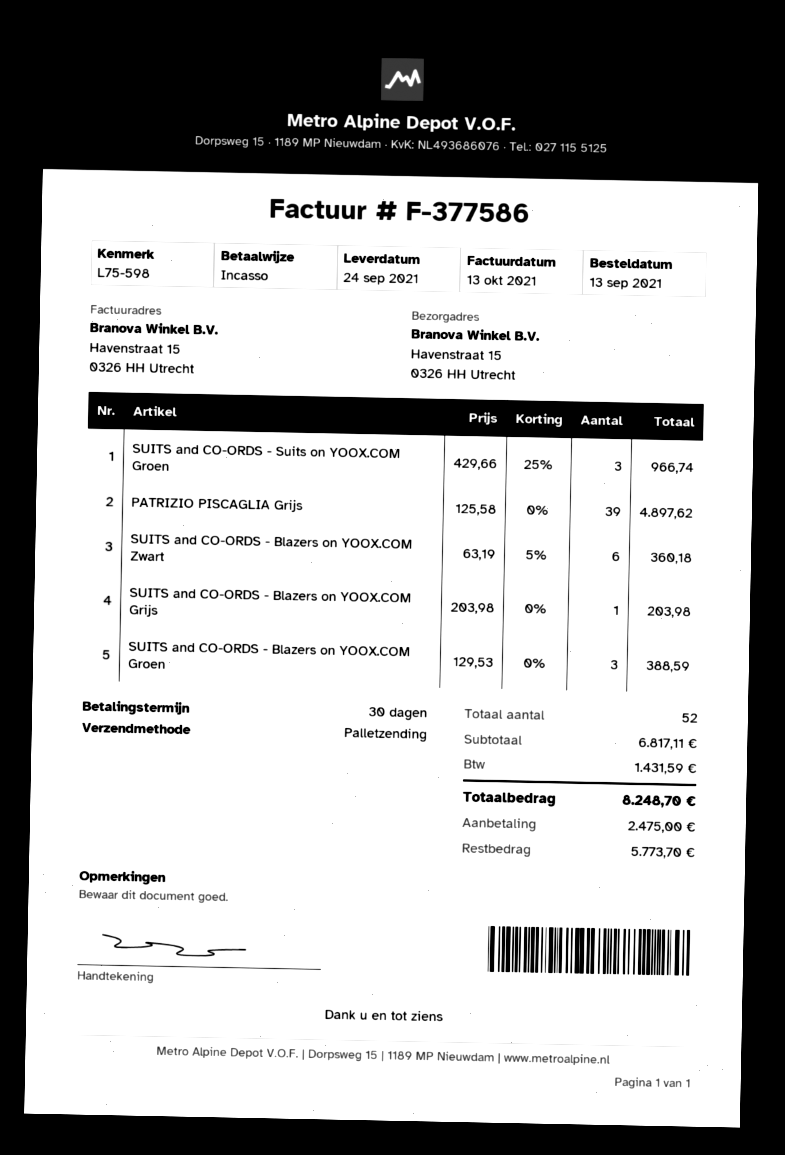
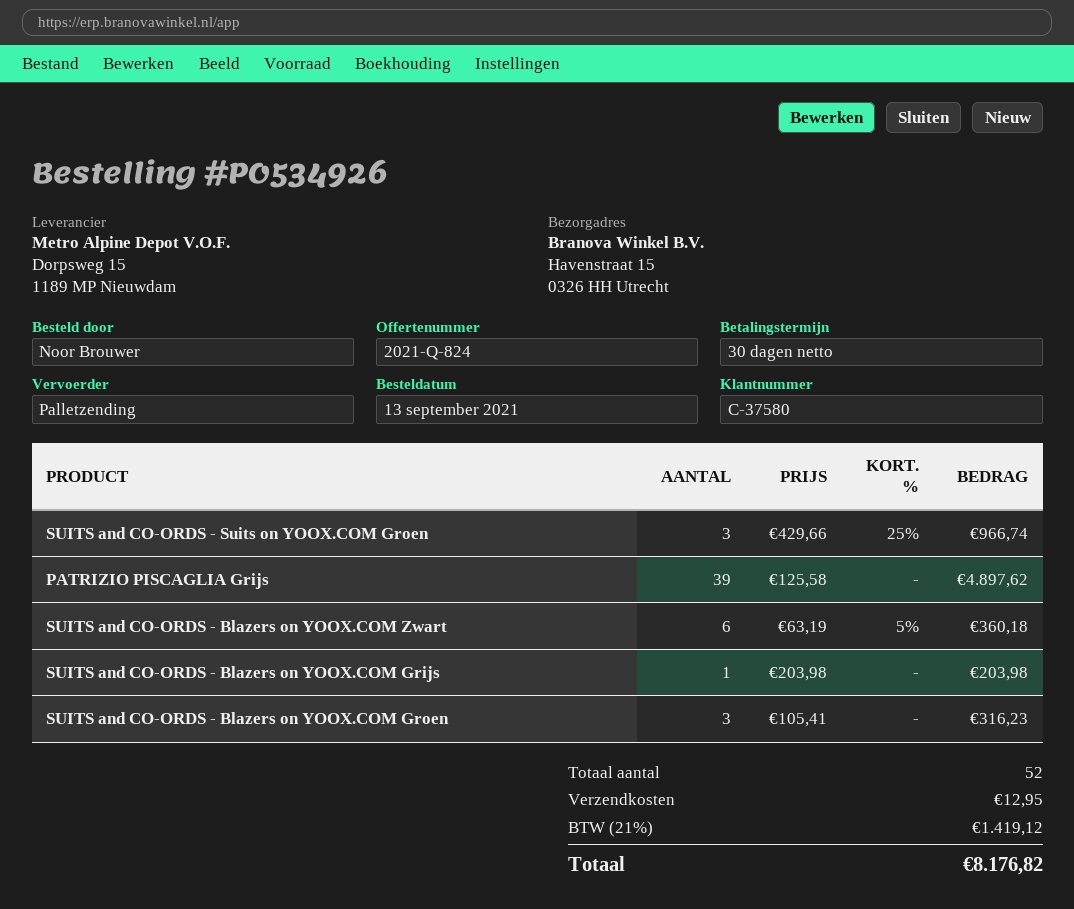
SUITS and CO-ORDS - Blazers on YOOX.COM Groen: 3 x 129.53 = 388.59 -> 3 x 105.41 = 316.23
shipping: none -> 12.95
tax: 1431.59 -> 1419.12
total: 8248.70 -> 8176.82

